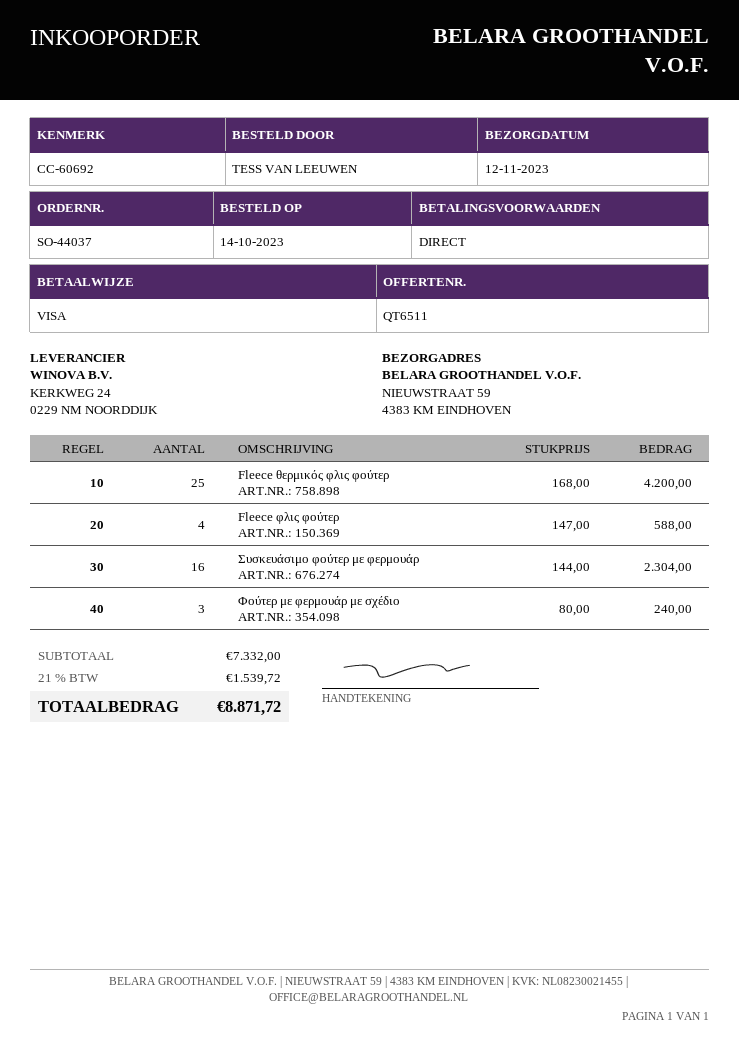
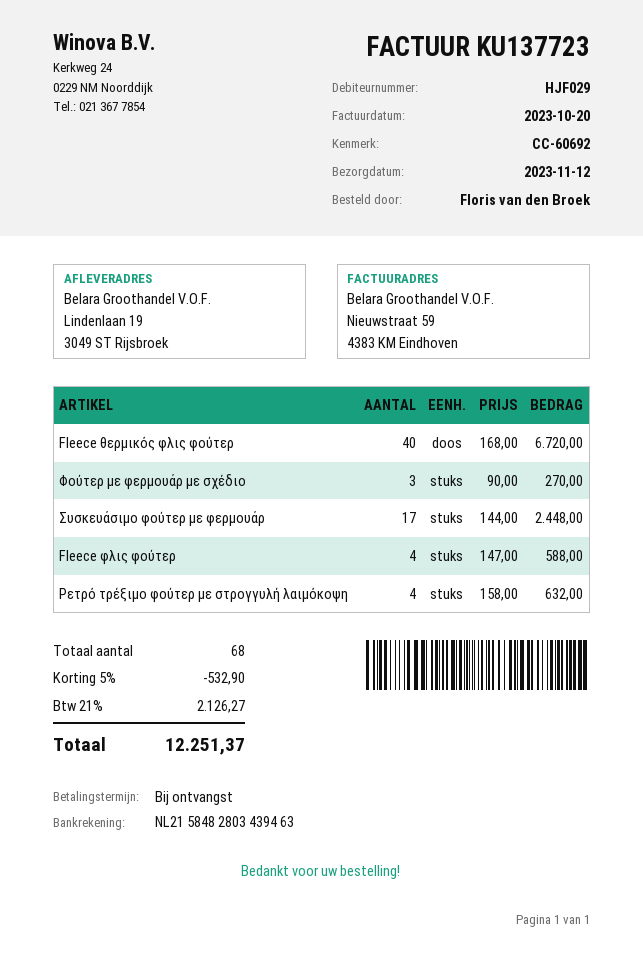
ordered by: TESS VAN LEEUWEN -> Floris van den Broek
ship to: NIEUWSTRAAT 59, 4383 KM EINDHOVEN -> Lindenlaan 19, 3049 ST Rijsbroek
Fleece θερμικός φλις φούτερ: 25 x 168.00 = 4200.00 -> 40 x 168.00 = 6720.00
Συσκευάσιμο φούτερ με φερμουάρ: 16 x 144.00 = 2304.00 -> 17 x 144.00 = 2448.00
Φούτερ με φερμουάρ με σχέδιο: 3 x 80.00 = 240.00 -> 3 x 90.00 = 270.00
Ρετρό τρέξιμο φούτερ με στρογγυλή λαιμόκοψη: none -> 4 x 158.00 = 632.00
discount: none -> 5% = 532.90
tax: 21% = 1539.72 -> 21% = 2126.27
total: 8871.72 -> 12251.37

